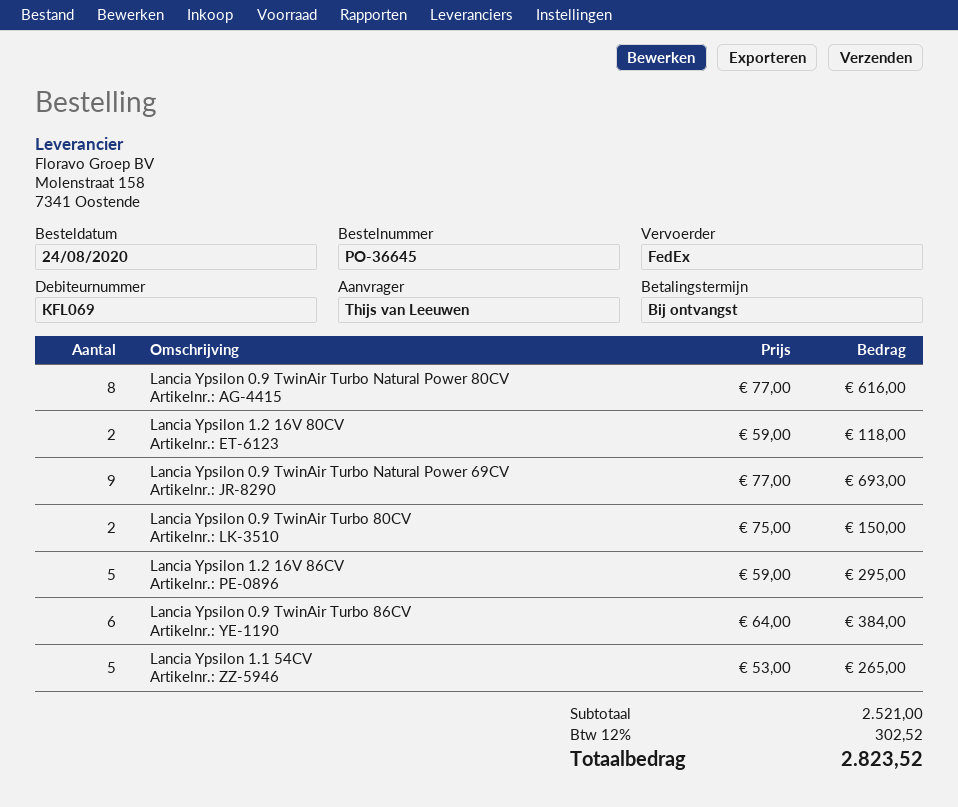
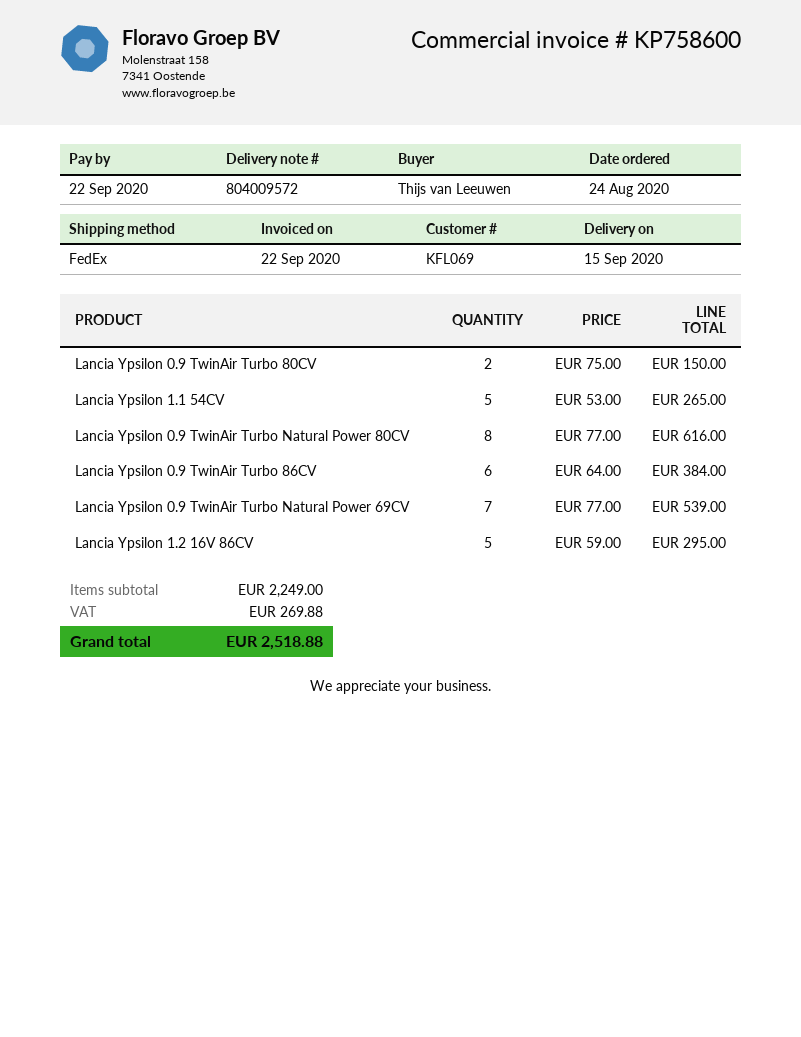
Lancia Ypsilon 1.2 16V 80CV: 2 x 59.00 = 118.00 -> none
Lancia Ypsilon 0.9 TwinAir Turbo Natural Power 69CV: 9 x 77.00 = 693.00 -> 7 x 77.00 = 539.00
subtotal: 2521.00 -> 2249.00
tax: 302.52 -> 269.88
total: 2823.52 -> 2518.88

